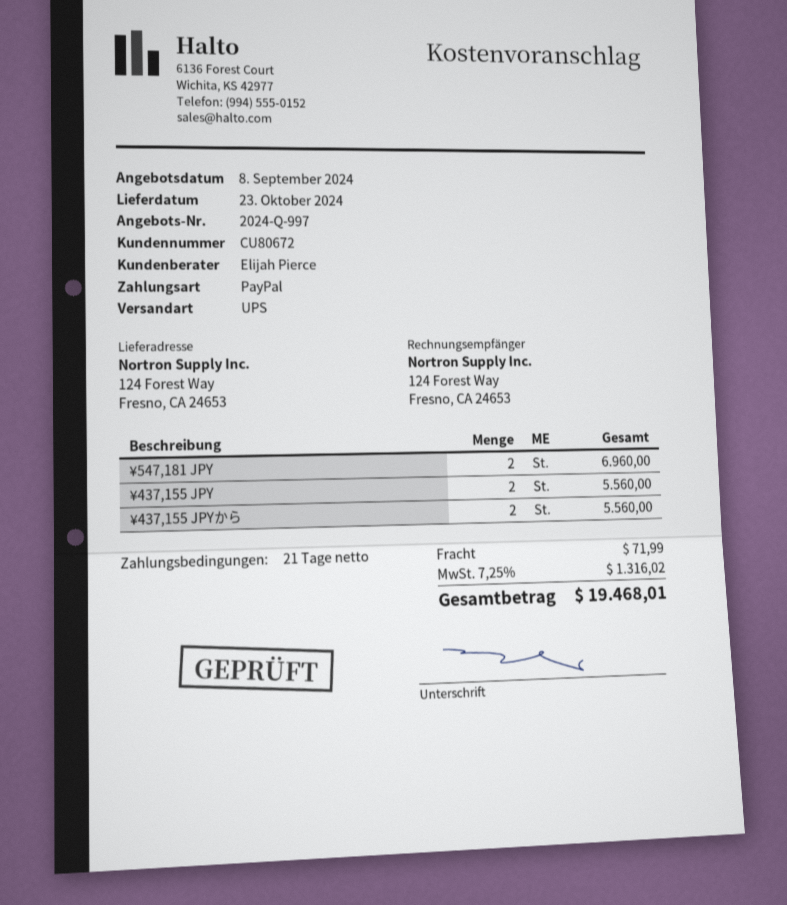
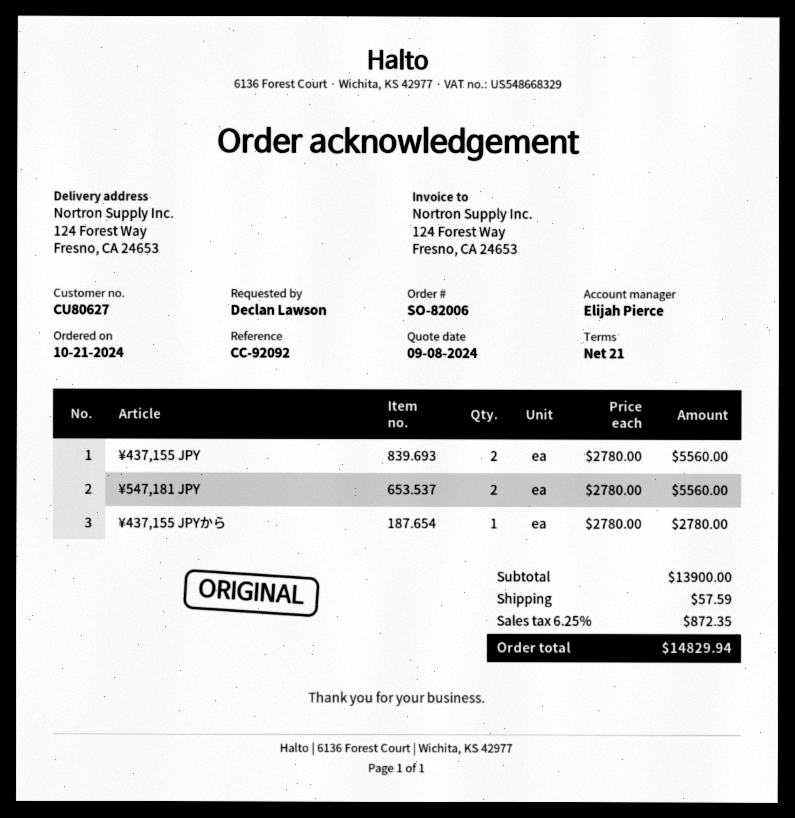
customer number: CU80672 -> CU80627
¥547,181 JPY: 2 for 6960.00 -> 2 for 5560.00
¥437,155 JPYから: 2 for 5560.00 -> 1 for 2780.00
shipping: 71.99 -> 57.59
tax: 7.25% = 1316.02 -> 6.25% = 872.35
total: 19468.01 -> 14829.94

